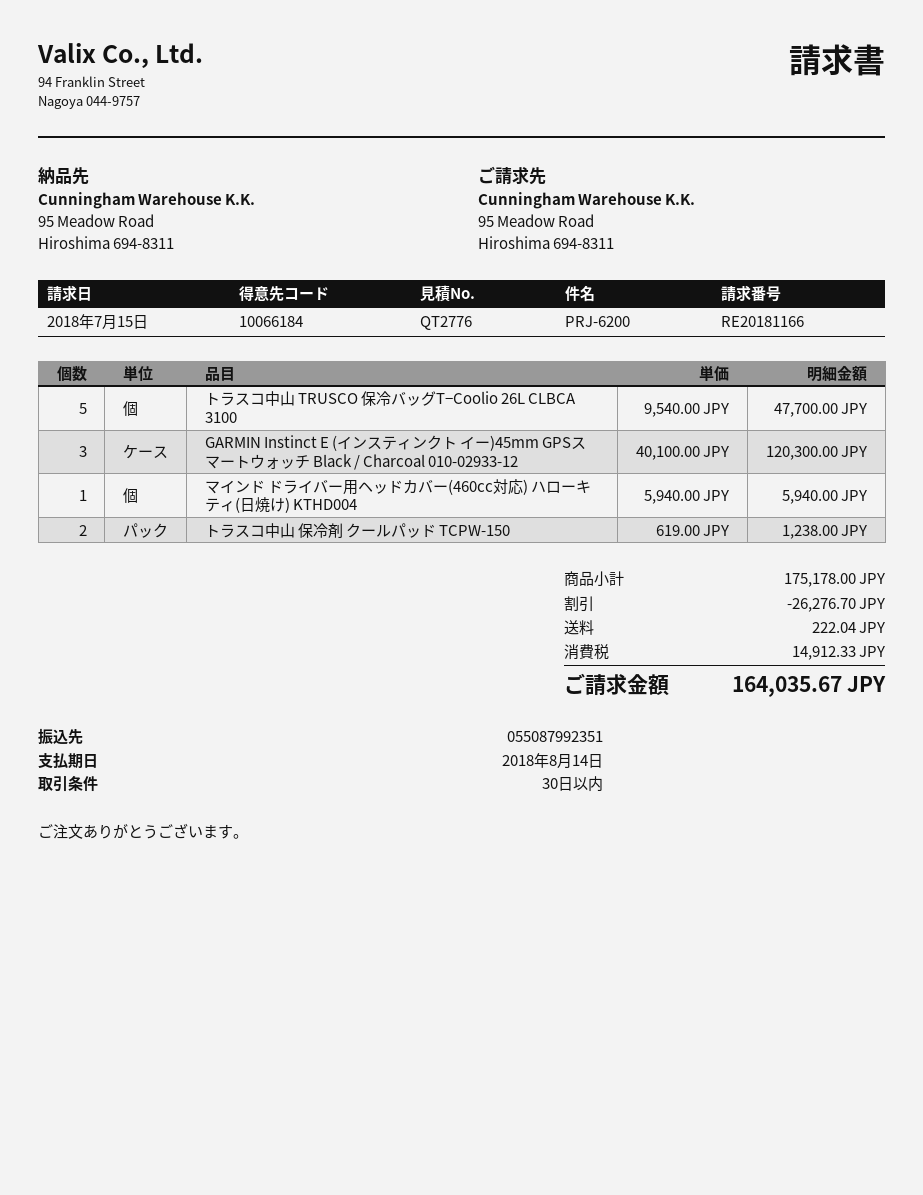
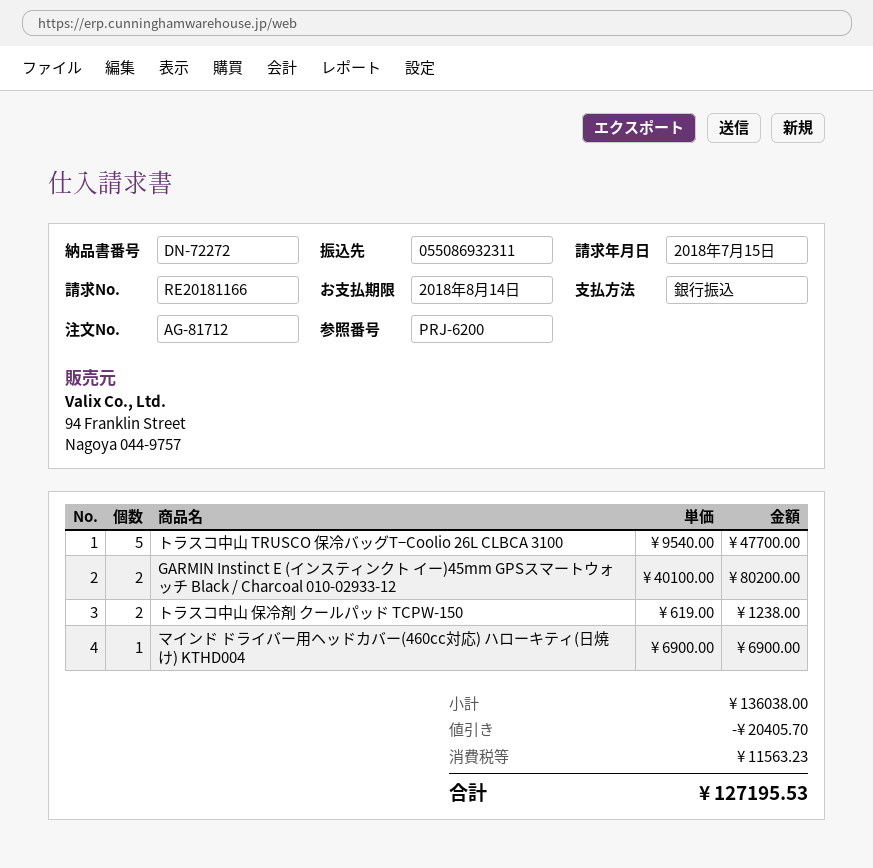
bank account: 055087992351 -> 055086932311
GARMIN Instinct E (インスティンクト イー)45mm GPSスマートウォッチ Black / Charcoal 010-02933-12: 3 x 40100.00 = 120300.00 -> 2 x 40100.00 = 80200.00
マインド ドライバー用ヘッドカバー(460cc対応) ハローキティ(日焼け) KTHD004: 1 x 5940.00 = 5940.00 -> 1 x 6900.00 = 6900.00
subtotal: 175178.00 -> 136038.00
discount: 26276.70 -> 20405.70
shipping: 222.04 -> none
tax: 14912.33 -> 11563.23
total: 164035.67 -> 127195.53

